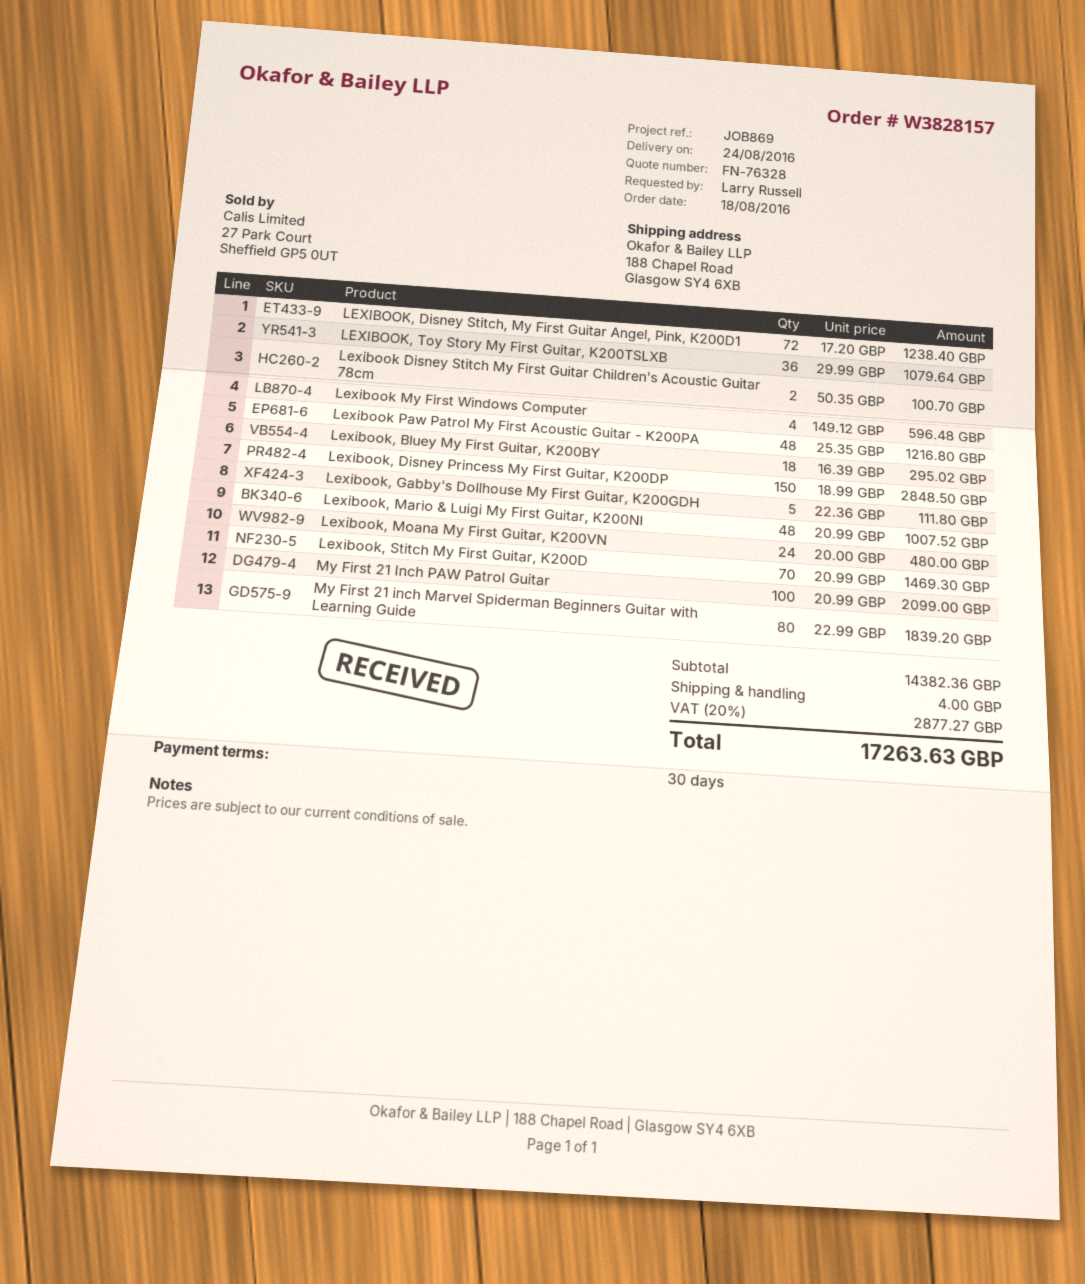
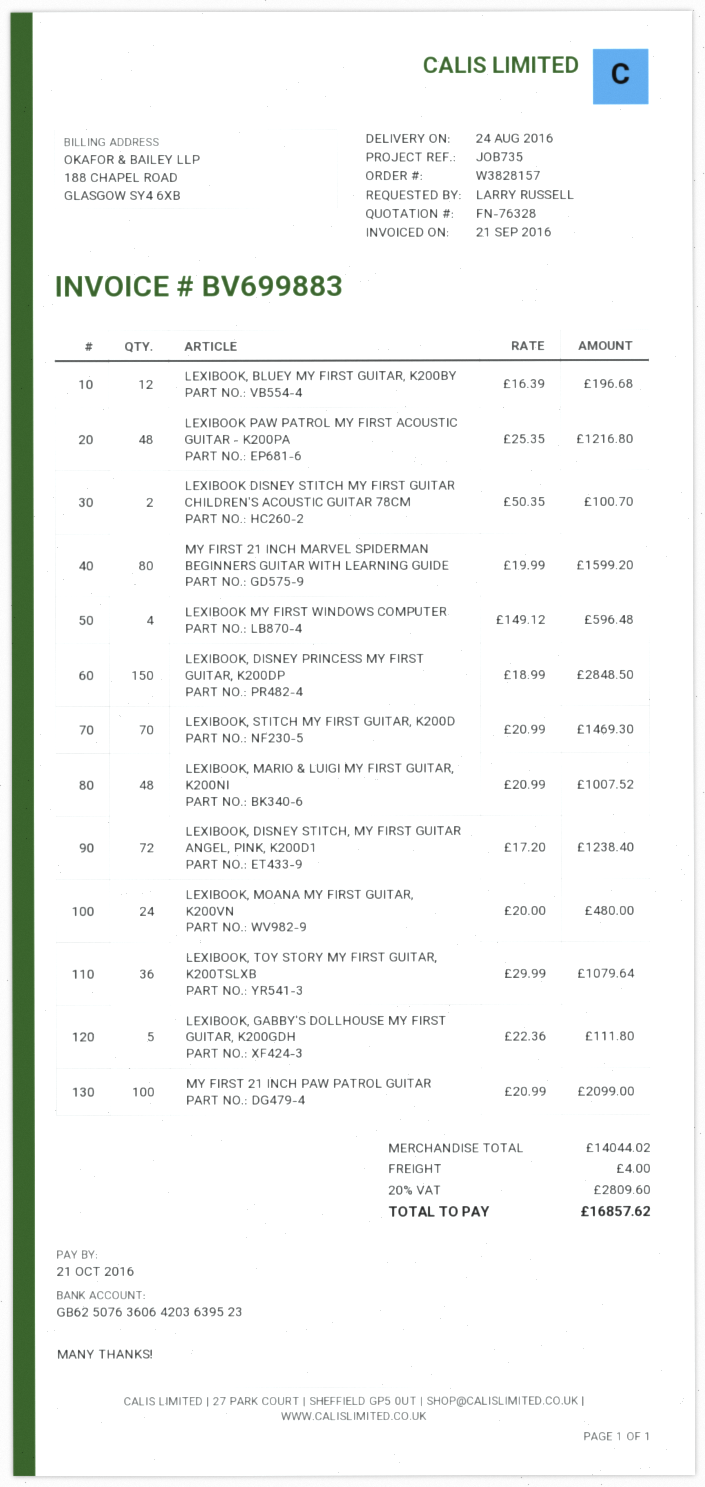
reference: JOB869 -> JOB735
Lexibook, Bluey My First Guitar, K200BY: 18 x 16.39 = 295.02 -> 12 x 16.39 = 196.68
My First 21 inch Marvel Spiderman Beginners Guitar with Learning Guide: 80 x 22.99 = 1839.20 -> 80 x 19.99 = 1599.20
subtotal: 14382.36 -> 14044.02
tax: 20% = 2877.27 -> 20% = 2809.60
total: 17263.63 -> 16857.62

